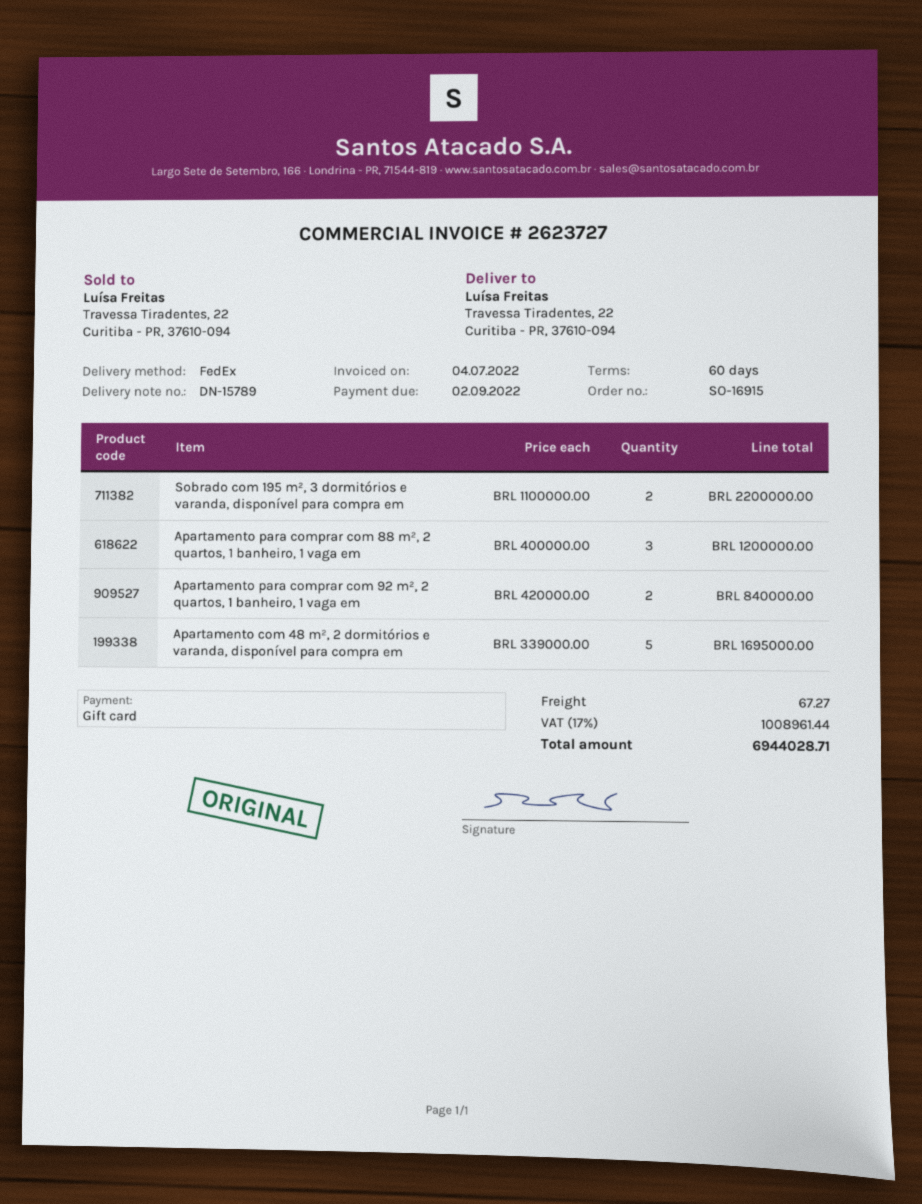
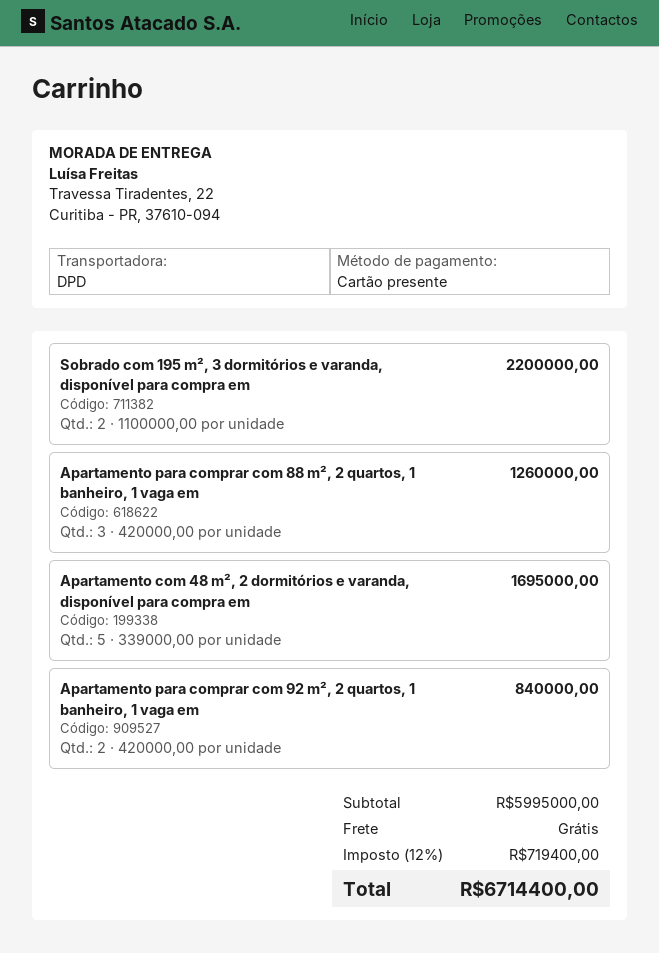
shipping method: FedEx -> DPD
Apartamento para comprar com 88 m², 2 quartos, 1 banheiro, 1 vaga em: 3 x 400000.00 = 1200000.00 -> 3 x 420000.00 = 1260000.00
shipping: 67.27 -> 0.00
tax: 17% = 1008961.44 -> 12% = 719400.00
total: 6944028.71 -> 6714400.00

